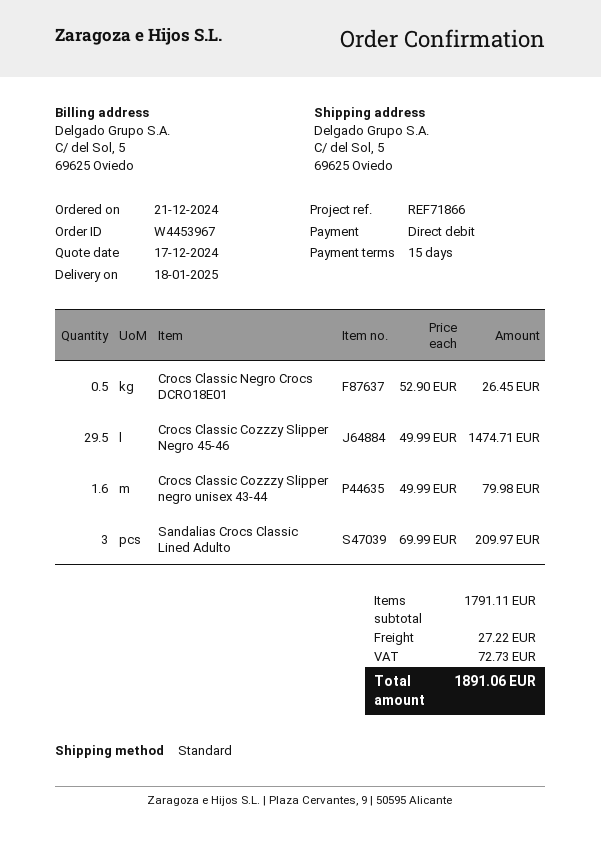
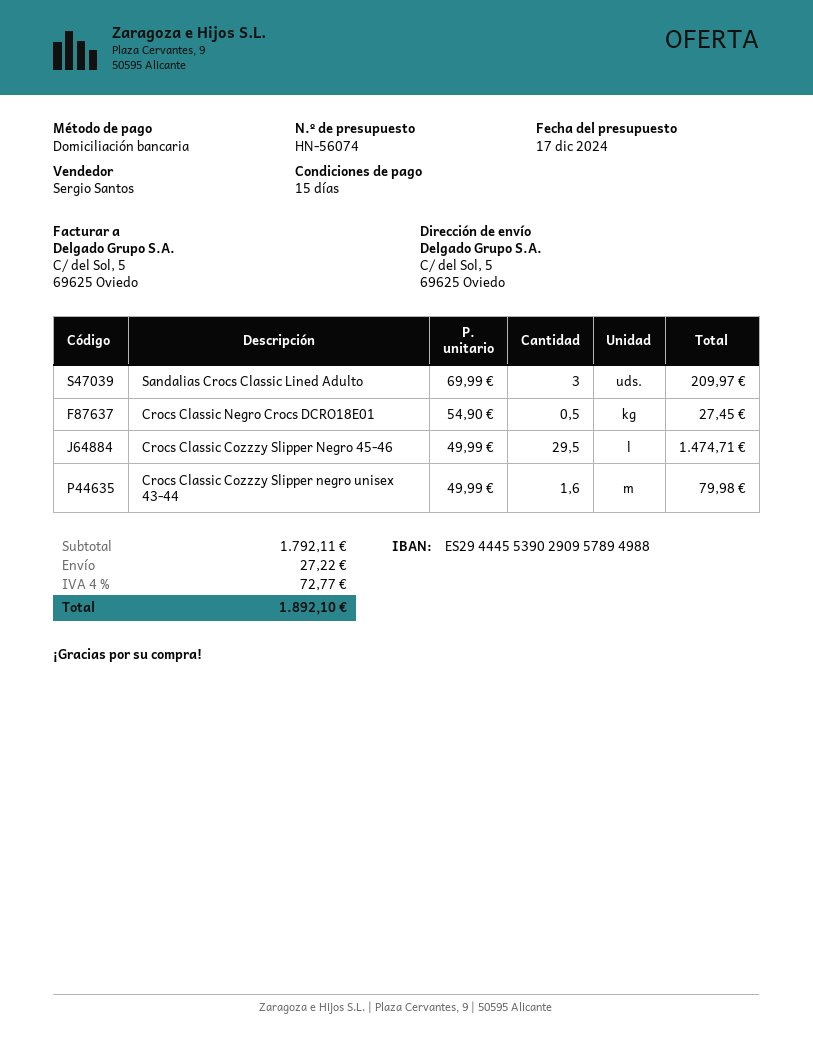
Crocs Classic Negro Crocs DCRO18E01: 0.5 x 52.90 = 26.45 -> 0.5 x 54.90 = 27.45
subtotal: 1791.11 -> 1792.11
tax: 72.73 -> 72.77
total: 1891.06 -> 1892.10

